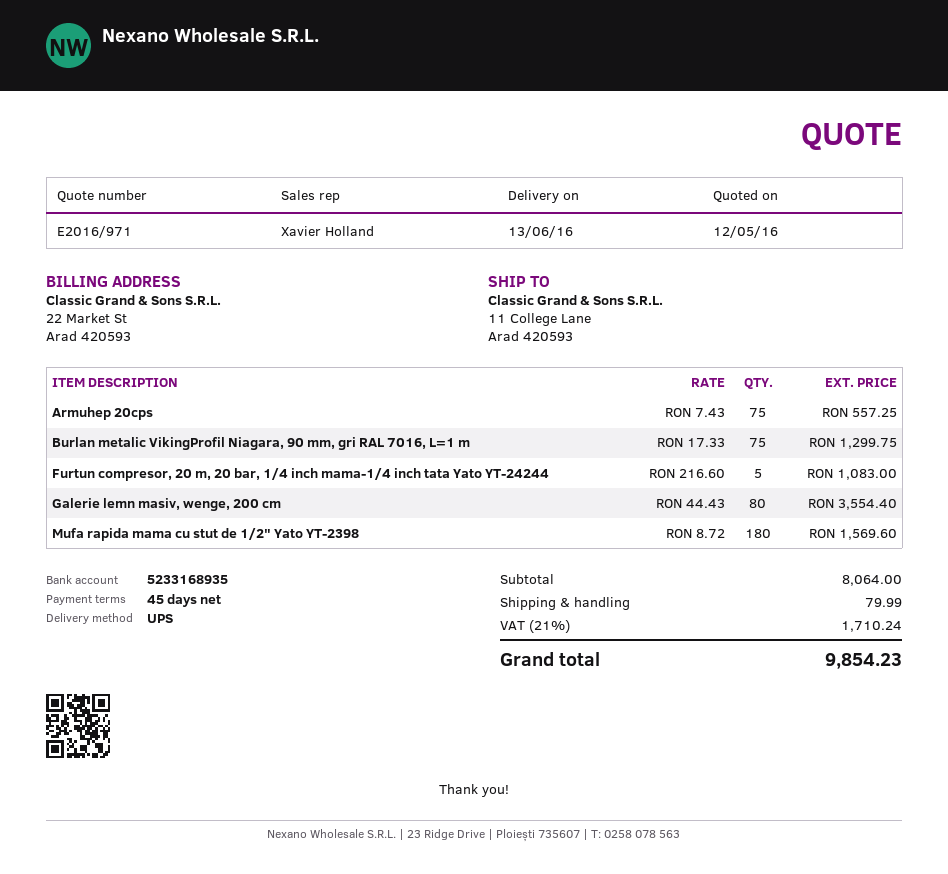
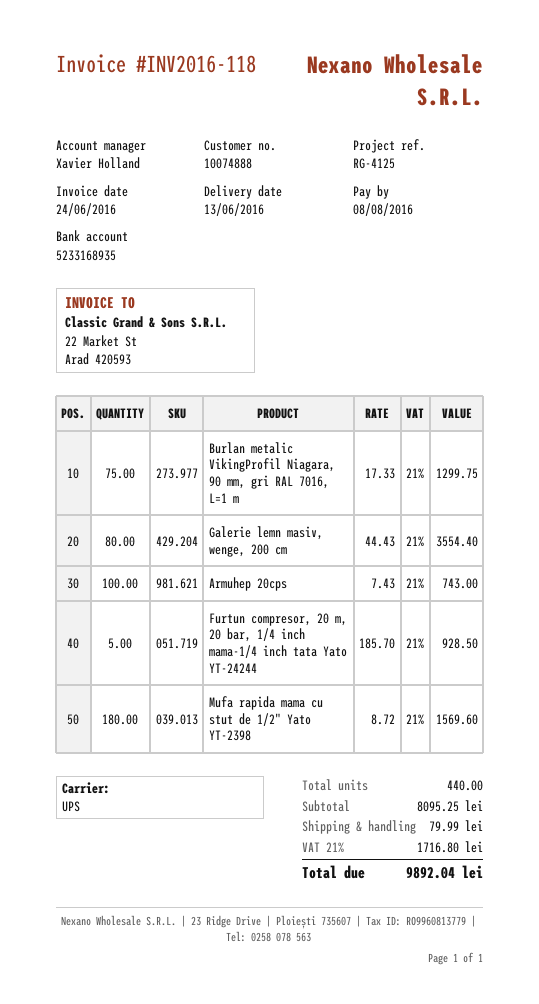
Armuhep 20cps: 75 x 7.43 = 557.25 -> 100 x 7.43 = 743.00
Furtun compresor, 20 m, 20 bar, 1/4 inch mama-1/4 inch tata Yato YT-24244: 5 x 216.60 = 1083.00 -> 5 x 185.70 = 928.50
subtotal: 8064.00 -> 8095.25
tax: 21% = 1710.24 -> 21% = 1716.80
total: 9854.23 -> 9892.04

